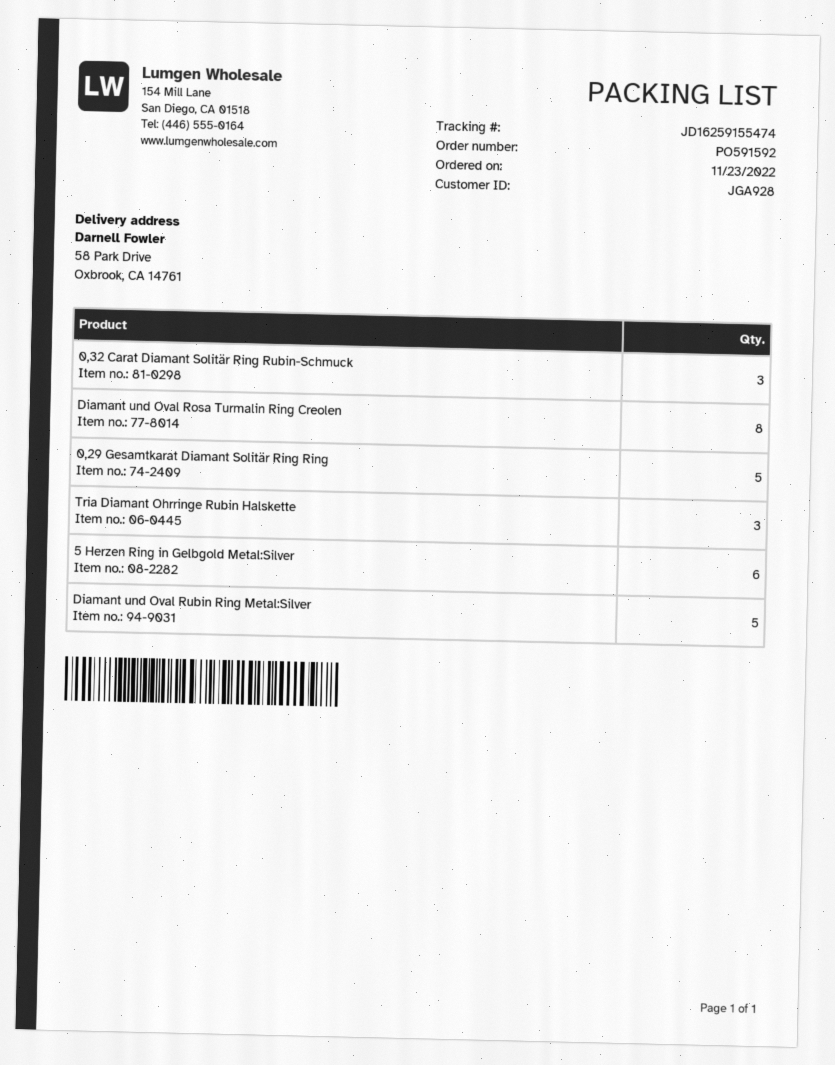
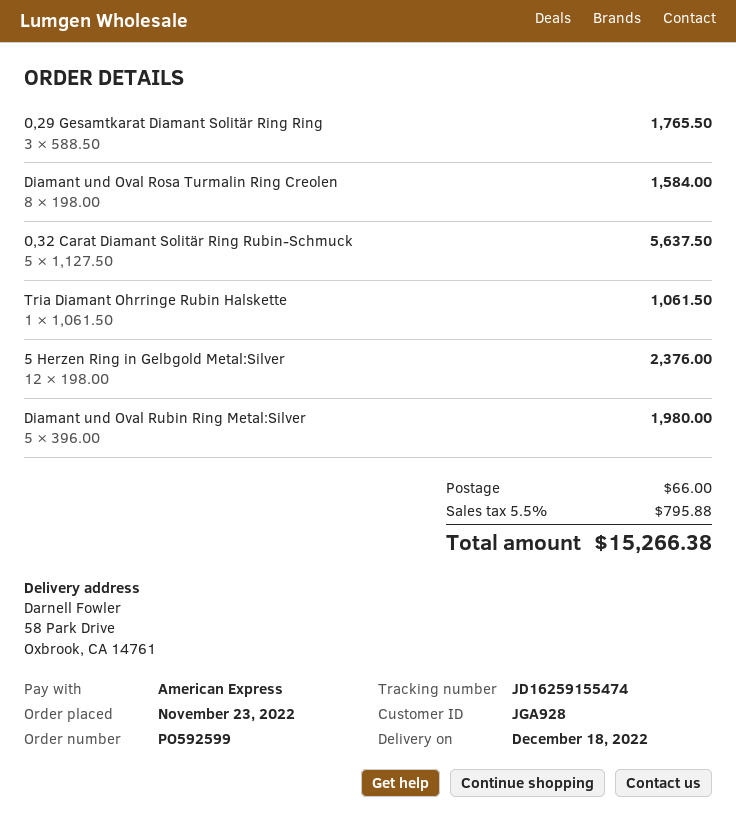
order number: PO591592 -> PO592599
0,32 Carat Diamant Solitär Ring Rubin-Schmuck: 3 -> 5
0,29 Gesamtkarat Diamant Solitär Ring Ring: 5 -> 3
Tria Diamant Ohrringe Rubin Halskette: 3 -> 1
5 Herzen Ring in Gelbgold Metal:Silver: 6 -> 12

